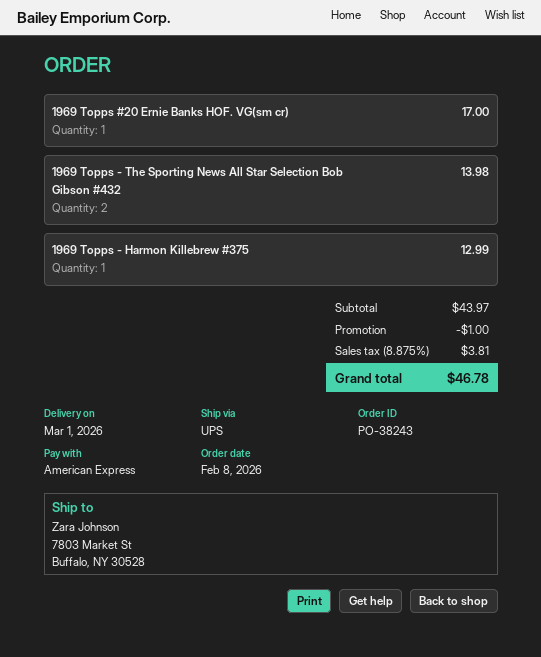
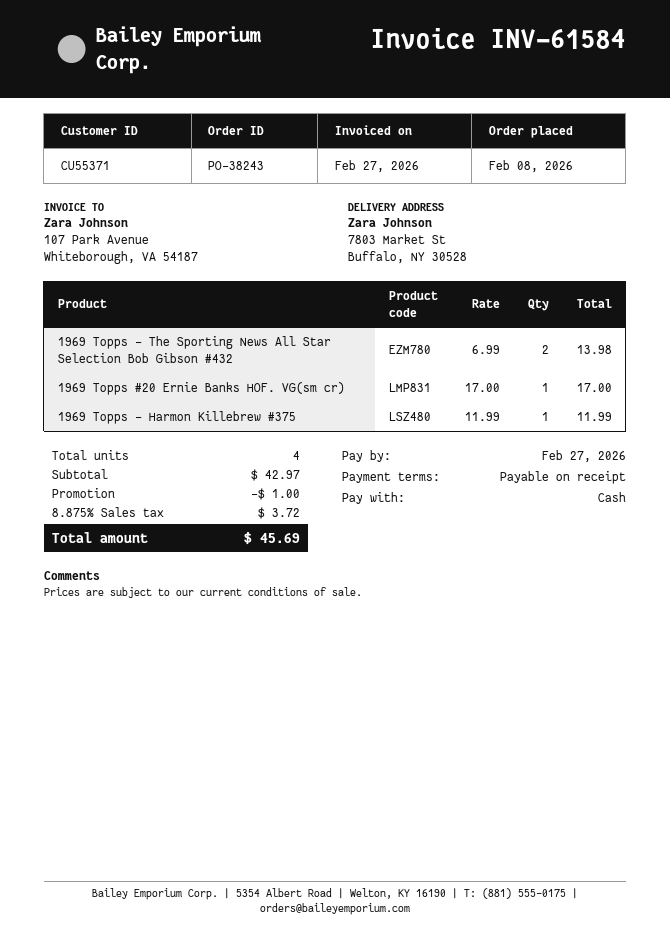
payment method: American Express -> cash
1969 Topps - Harmon Killebrew #375: 1 for 12.99 -> 1 for 11.99
subtotal: 43.97 -> 42.97
tax: 8.875% = 3.81 -> 8.875% = 3.72
total: 46.78 -> 45.69

